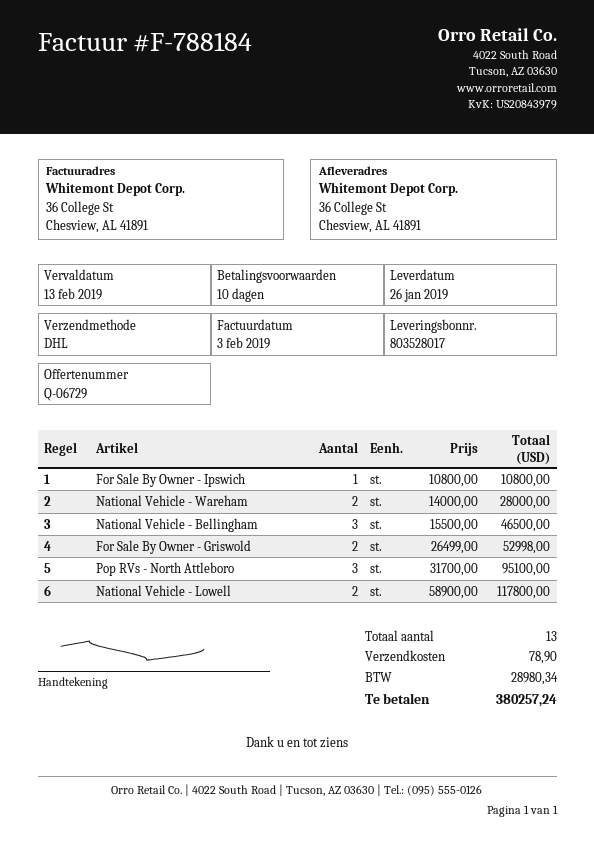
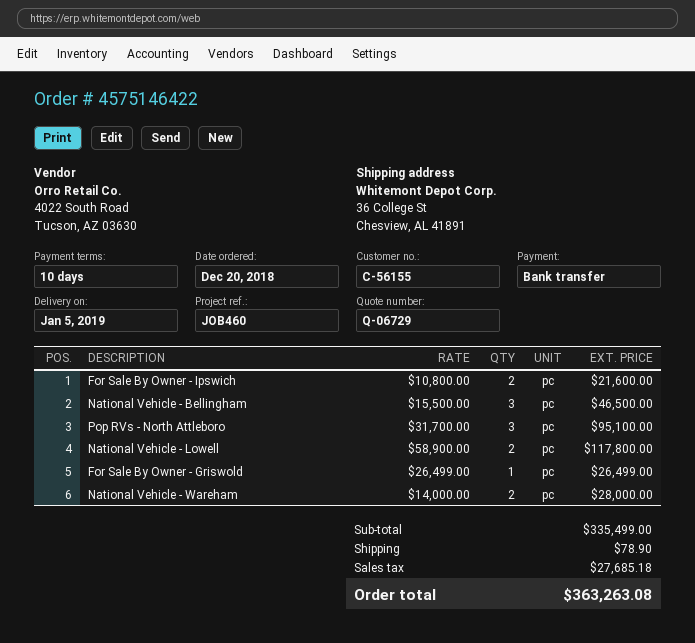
delivery date: 2019-01-26 -> 2019-01-05
For Sale By Owner - Ipswich: 1 x 10800.00 = 10800.00 -> 2 x 10800.00 = 21600.00
For Sale By Owner - Griswold: 2 x 26499.00 = 52998.00 -> 1 x 26499.00 = 26499.00
tax: 28980.34 -> 27685.18
total: 380257.24 -> 363263.08

